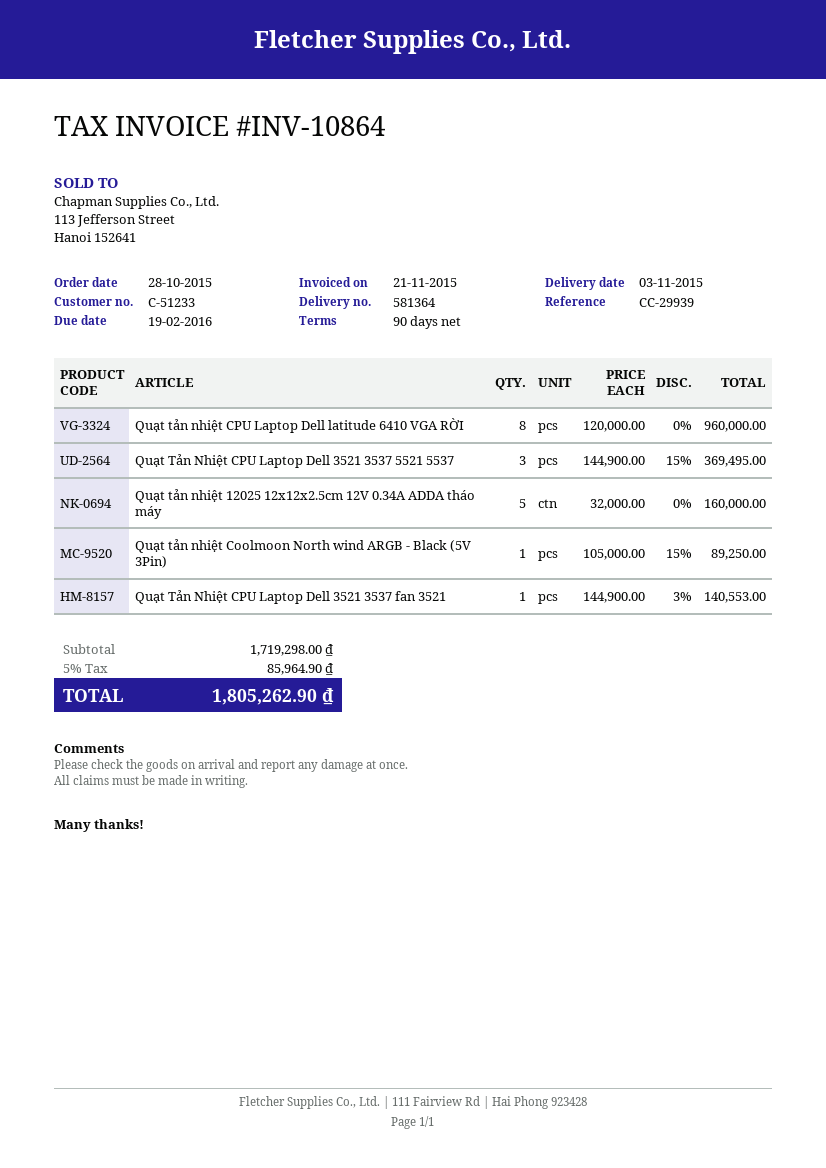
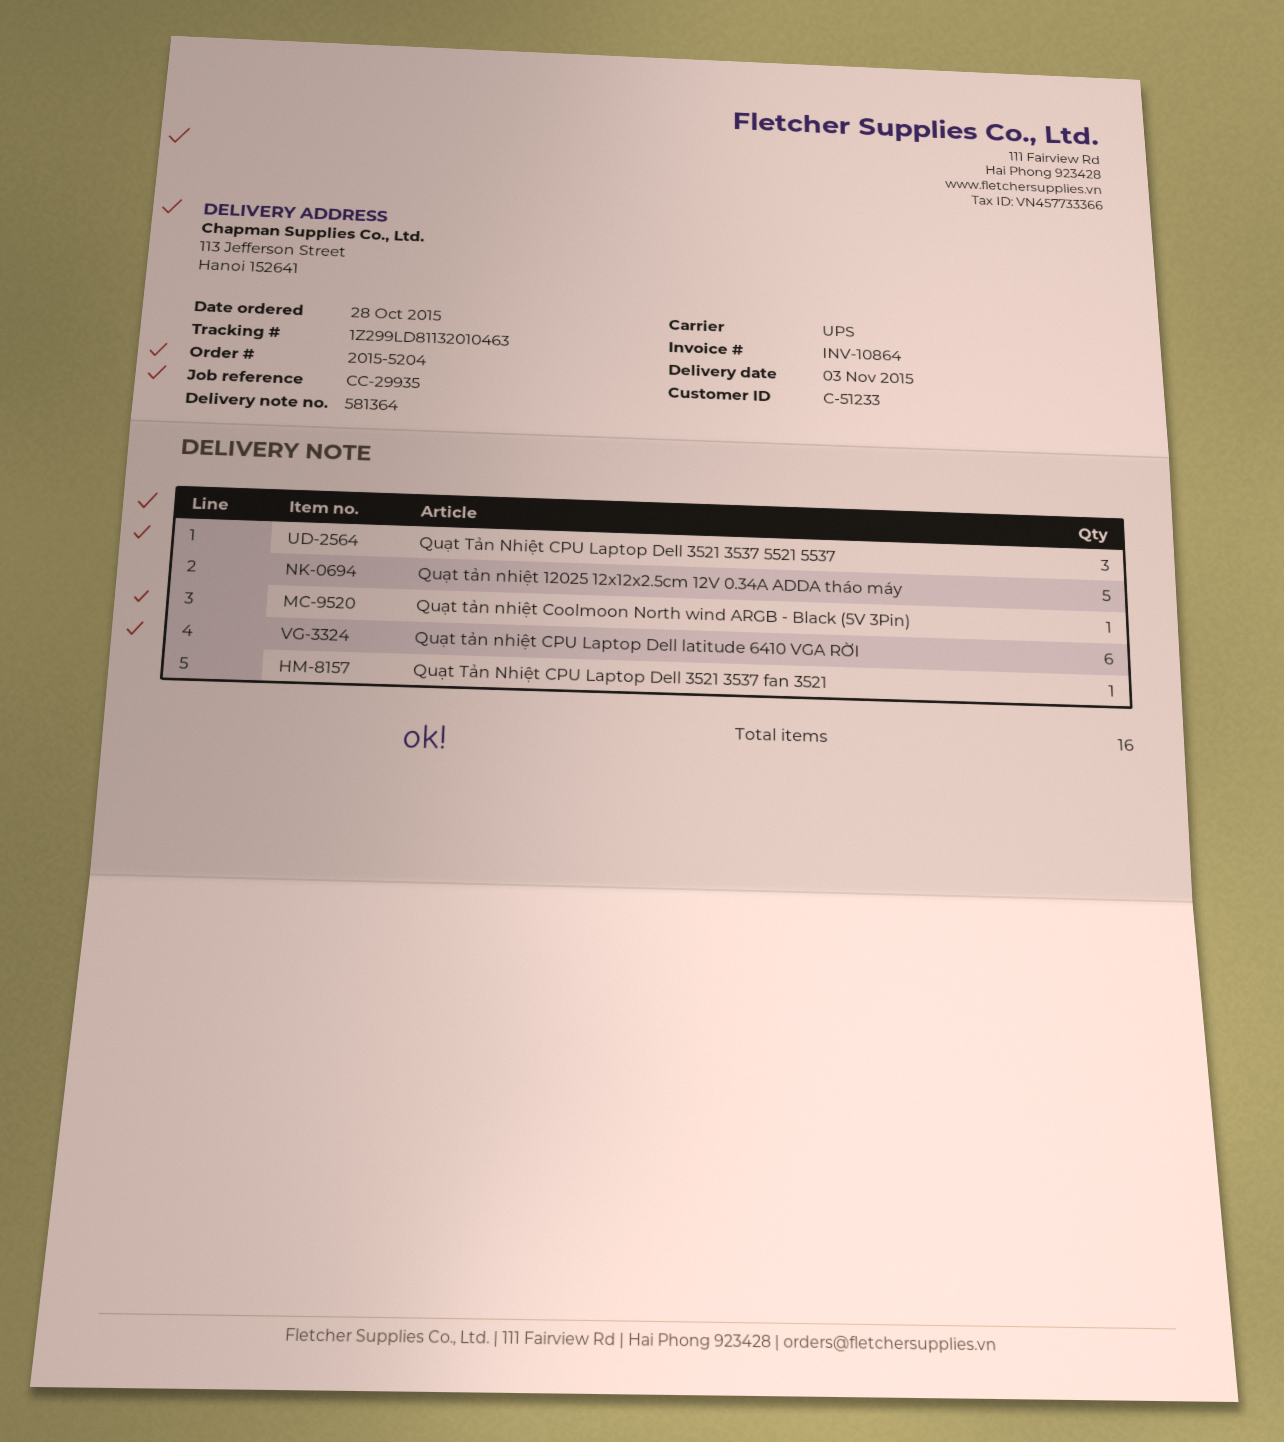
reference: CC-29939 -> CC-29935
Quạt tản nhiệt CPU Laptop Dell latitude 6410 VGA RỜI: 8 -> 6

